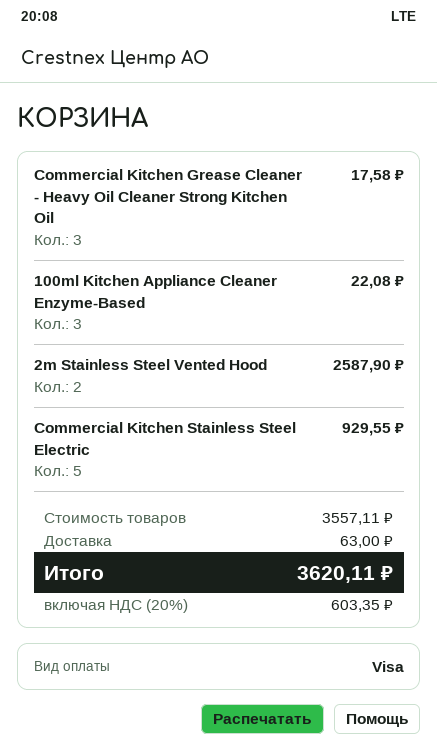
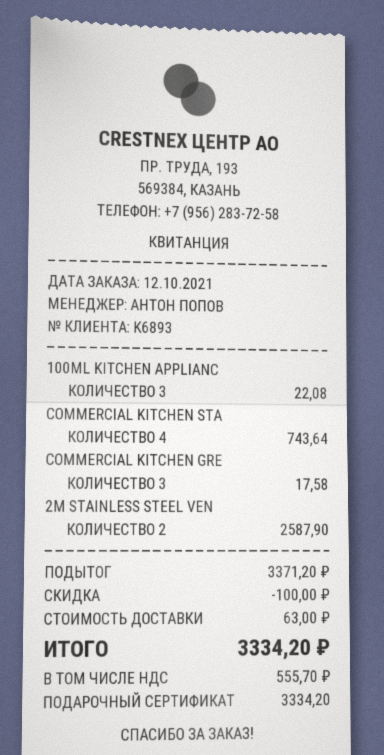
payment method: Visa -> gift card
Commercial Kitchen Stainless Steel Electric: 5 for 929.55 -> 4 for 743.64
subtotal: 3557.11 -> 3371.20
discount: none -> 100.00
tax: 603.35 -> 555.70
total: 3620.11 -> 3334.20

